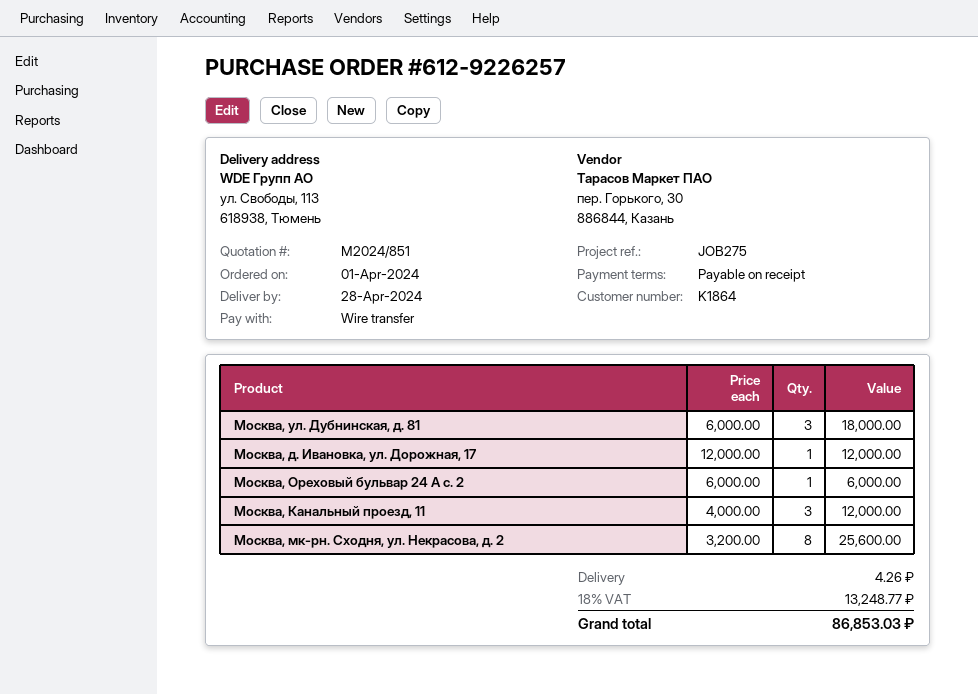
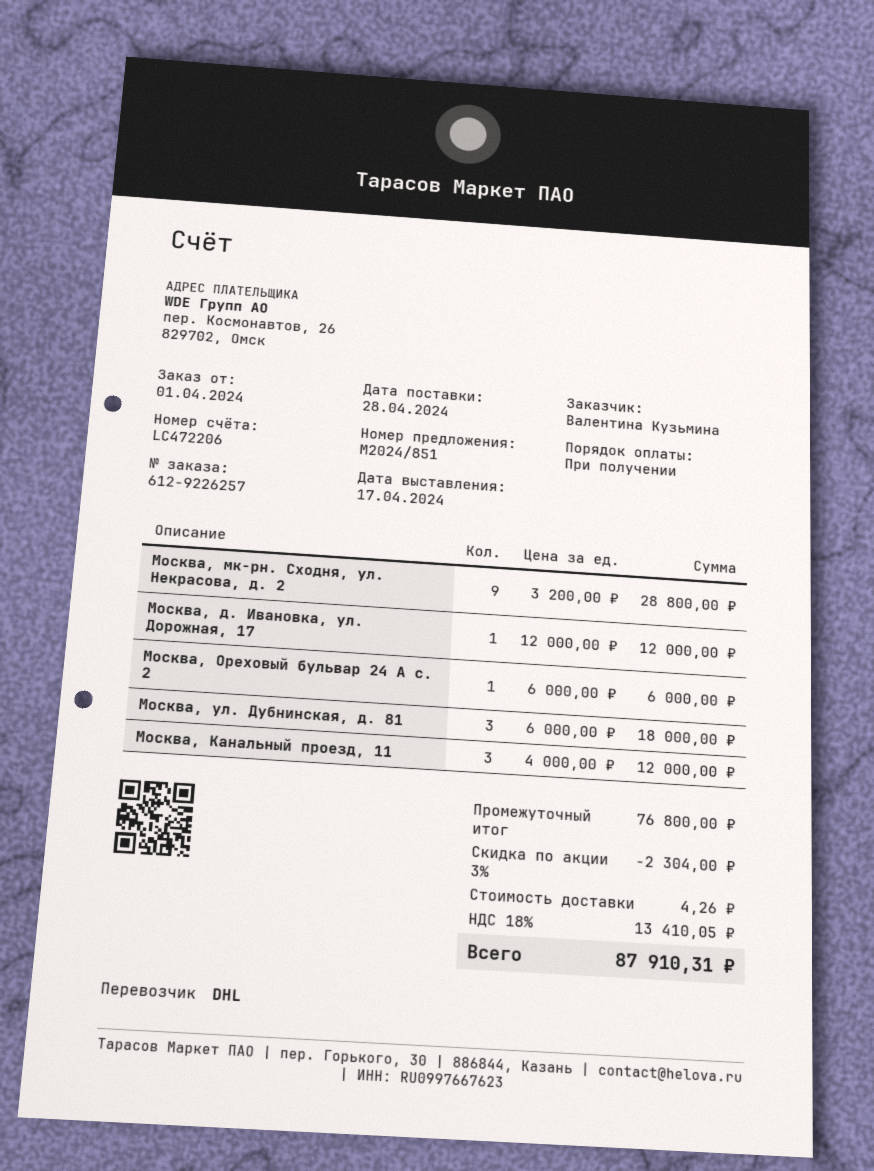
Москва, мк-рн. Сходня, ул. Некрасова, д. 2: 8 x 3200.00 = 25600.00 -> 9 x 3200.00 = 28800.00
discount: none -> 3% = 2304.00
tax: 18% = 13248.77 -> 18% = 13410.05
total: 86853.03 -> 87910.31

